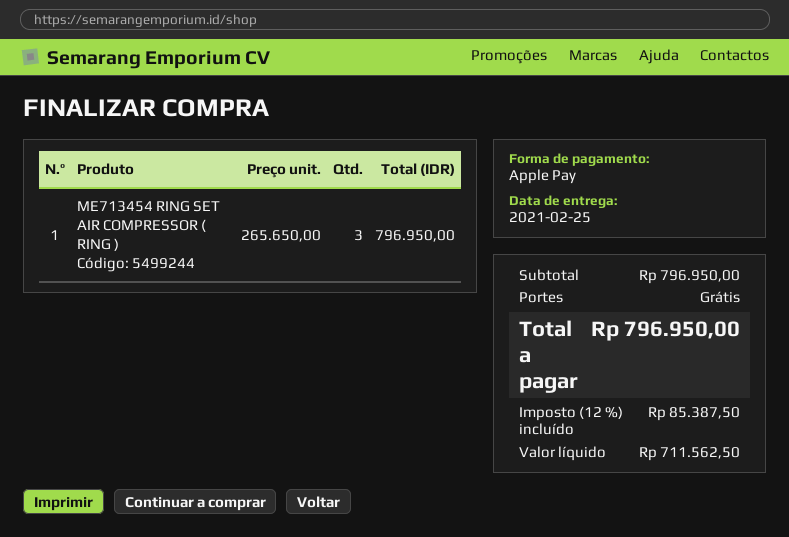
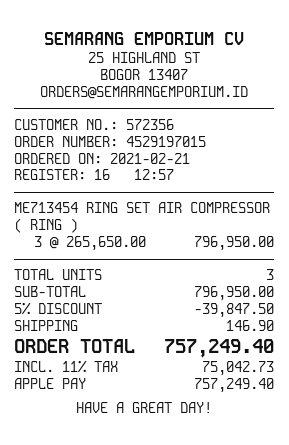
discount: none -> 5% = 39847.50
shipping: 0.00 -> 146.90
tax: 12% = 85387.50 -> 11% = 75042.73
total: 796950.00 -> 757249.40

